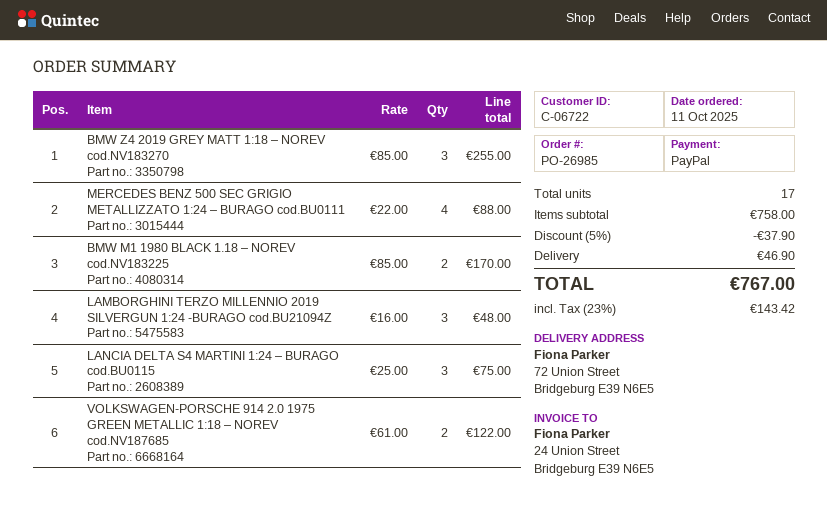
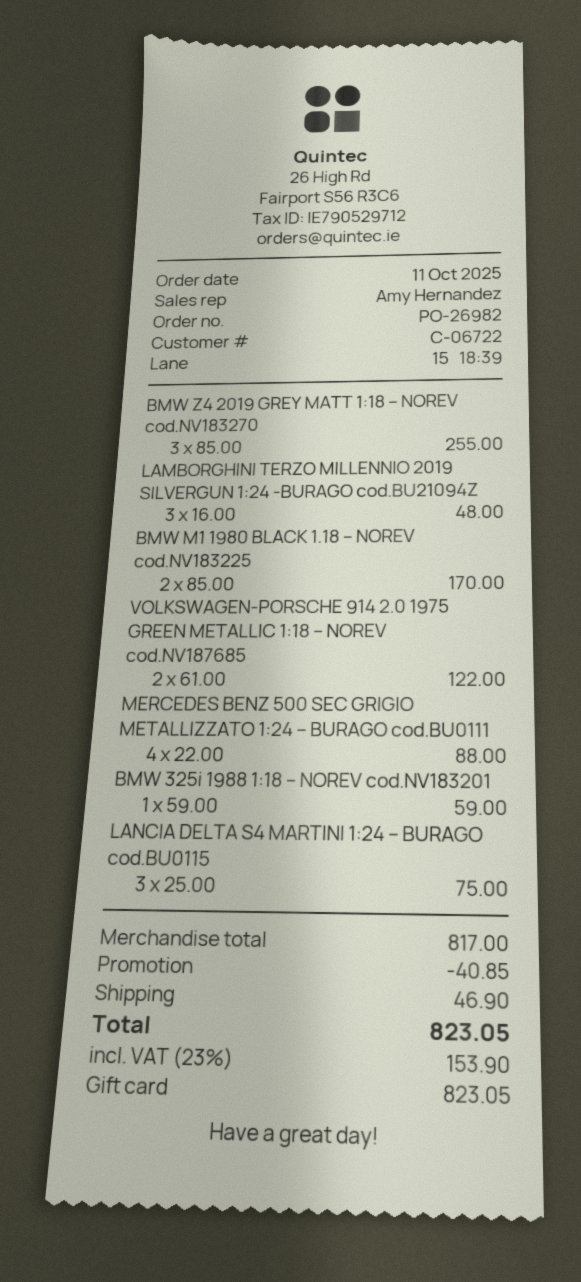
order number: PO-26985 -> PO-26982
payment method: PayPal -> gift card
BMW 325i 1988 1:18 – NOREV cod.NV183201: none -> 1 x 59.00 = 59.00
subtotal: 758.00 -> 817.00
discount: 37.90 -> 40.85
tax: 23% = 143.42 -> 23% = 153.90
total: 767.00 -> 823.05

